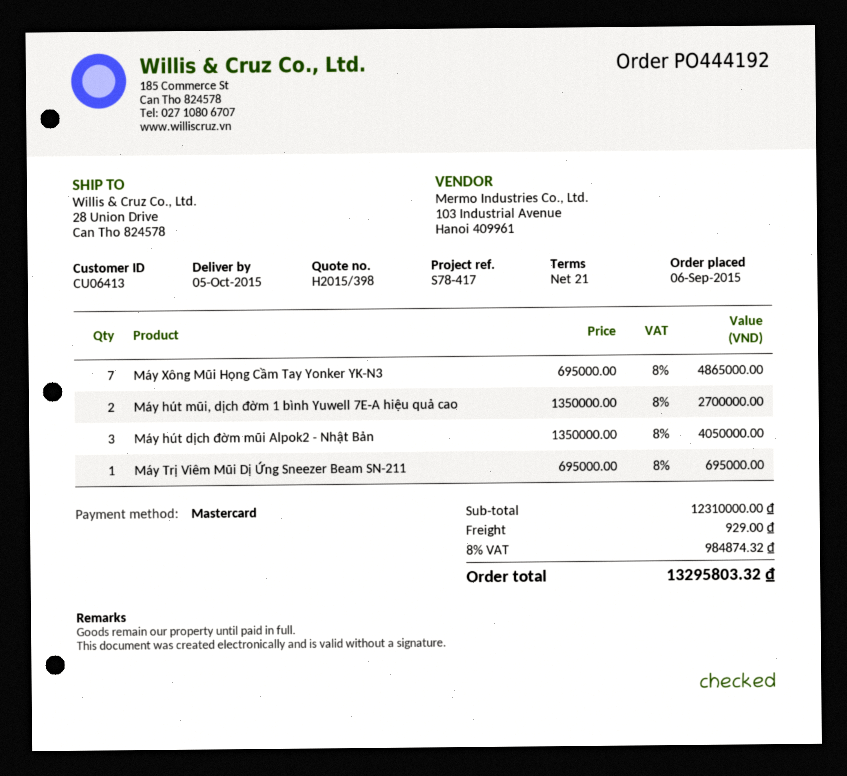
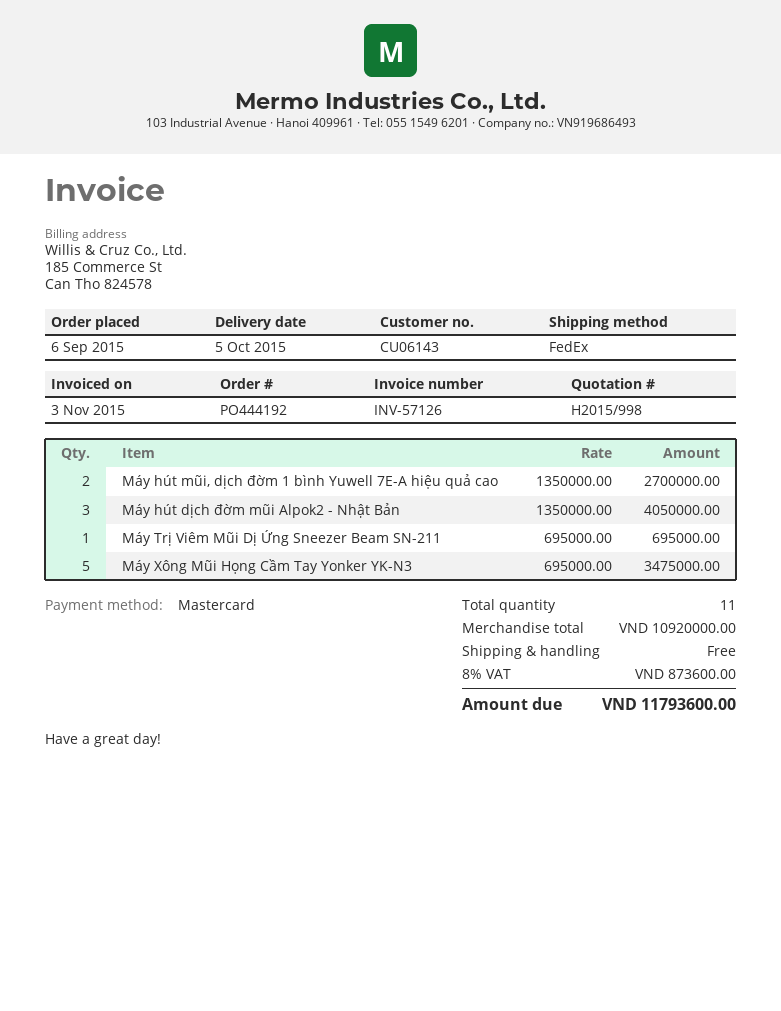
quote number: H2015/398 -> H2015/998
customer number: CU06413 -> CU06143
Máy Xông Mũi Họng Cầm Tay Yonker YK-N3: 7 x 695000.00 = 4865000.00 -> 5 x 695000.00 = 3475000.00
subtotal: 12310000.00 -> 10920000.00
shipping: 929.00 -> 0.00
tax: 8% = 984874.32 -> 8% = 873600.00
total: 13295803.32 -> 11793600.00

